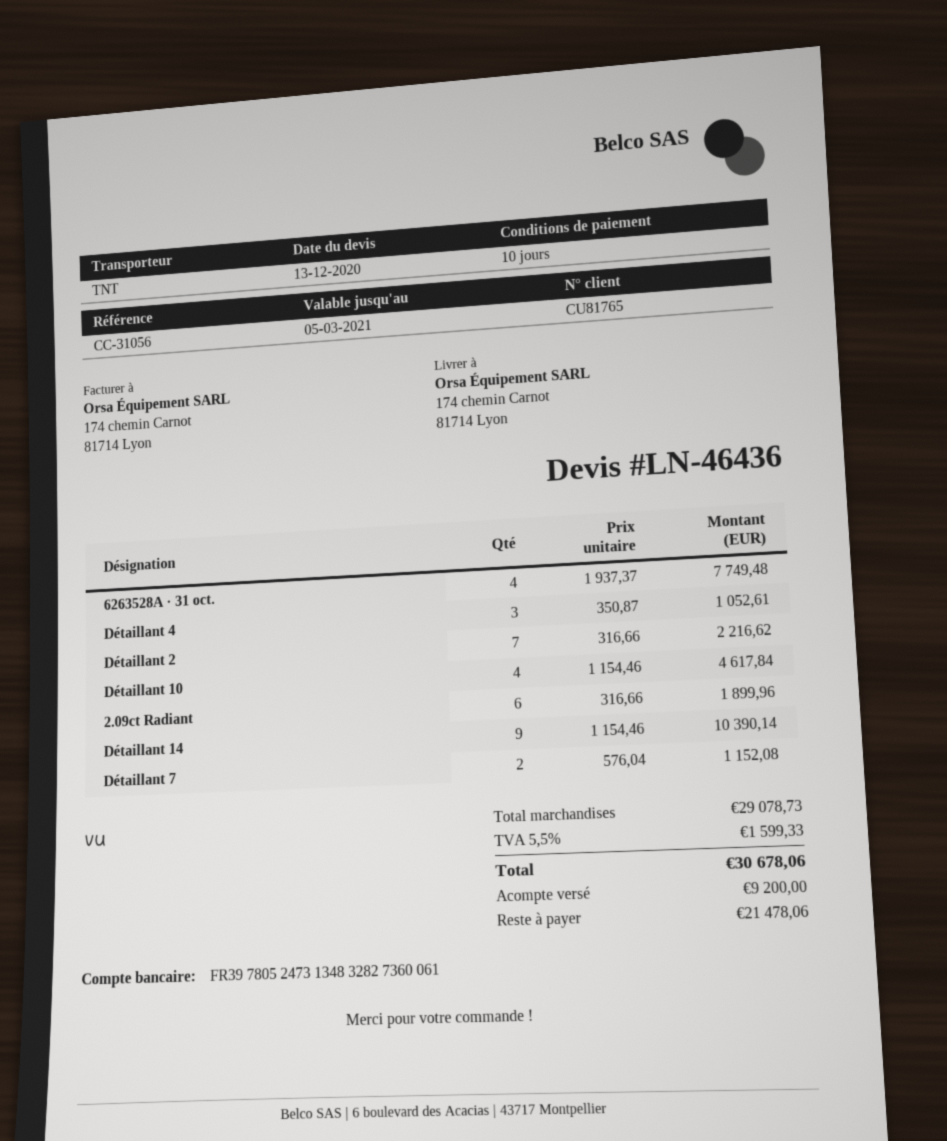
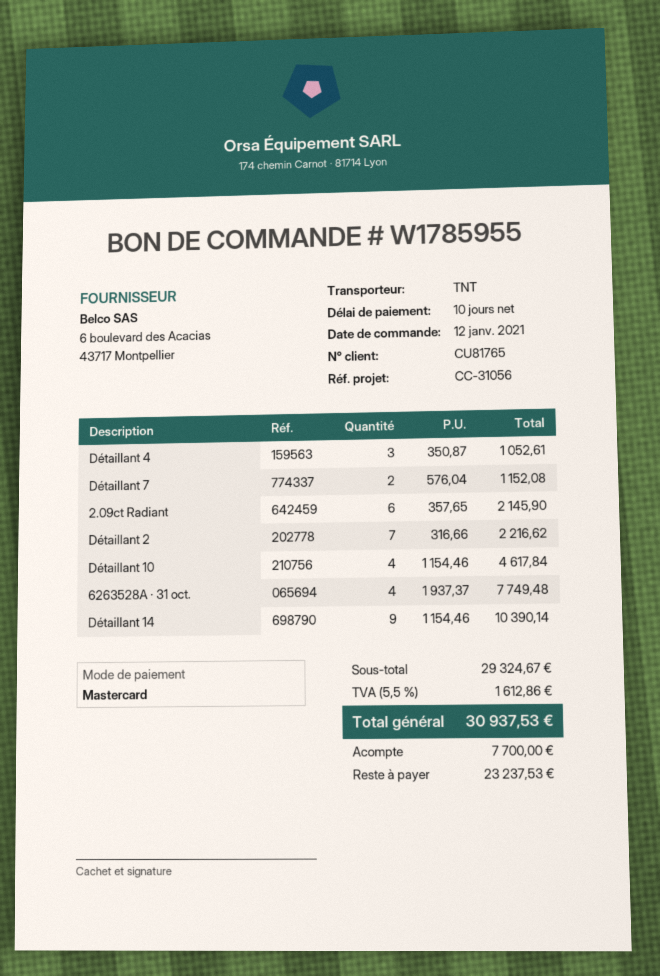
2.09ct Radiant: 6 x 316.66 = 1899.96 -> 6 x 357.65 = 2145.90
subtotal: 29078.73 -> 29324.67
tax: 5.5% = 1599.33 -> 5.5% = 1612.86
total: 30678.06 -> 30937.53
deposit: 9200.00 -> 7700.00
balance: 21478.06 -> 23237.53

